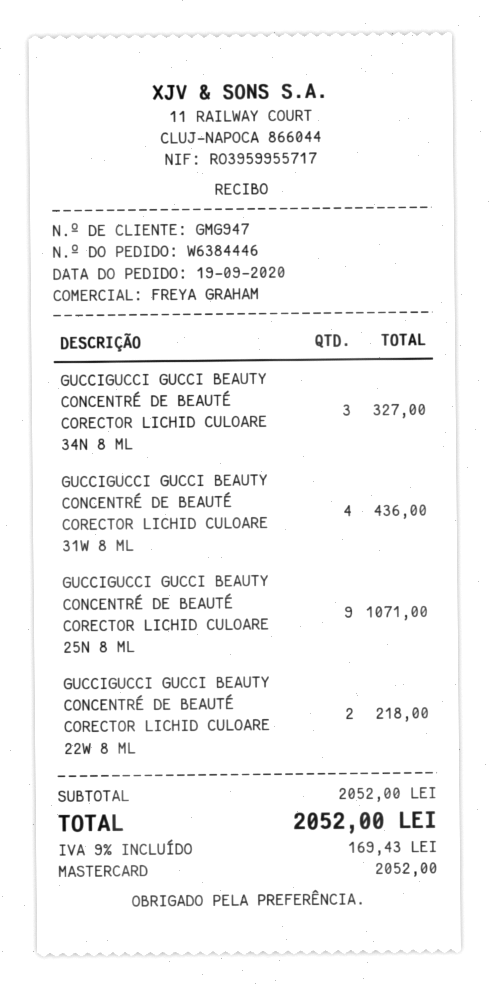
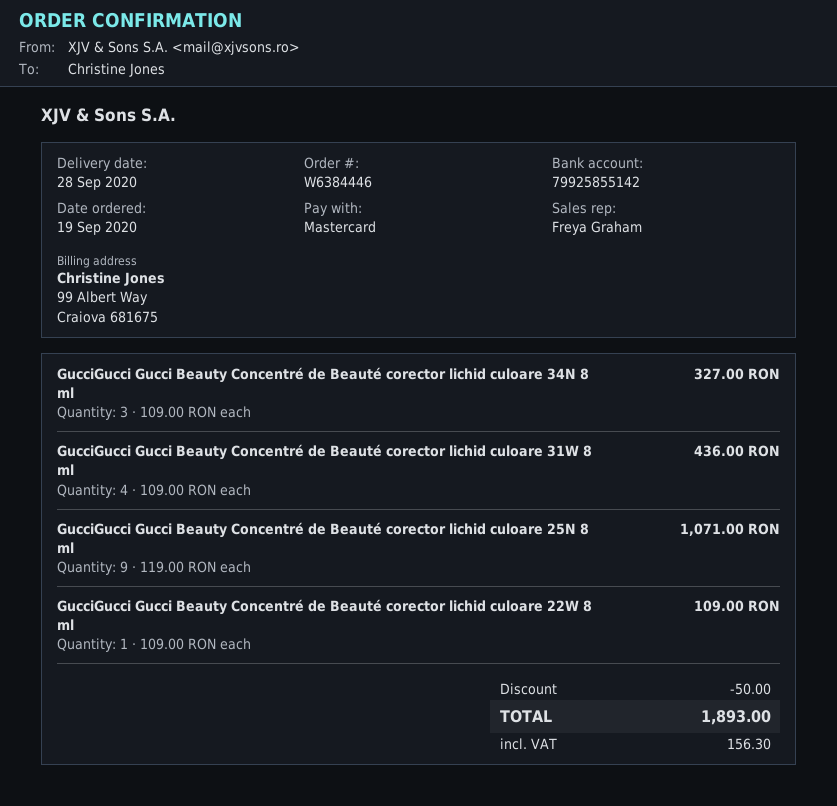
GUCCIGUCCI GUCCI BEAUTY CONCENTRÉ DE BEAUTÉ CORECTOR LICHID CULOARE 22W 8 ML: 2 for 218.00 -> 1 for 109.00
discount: none -> 50.00
tax: 169.43 -> 156.30
total: 2052.00 -> 1893.00

